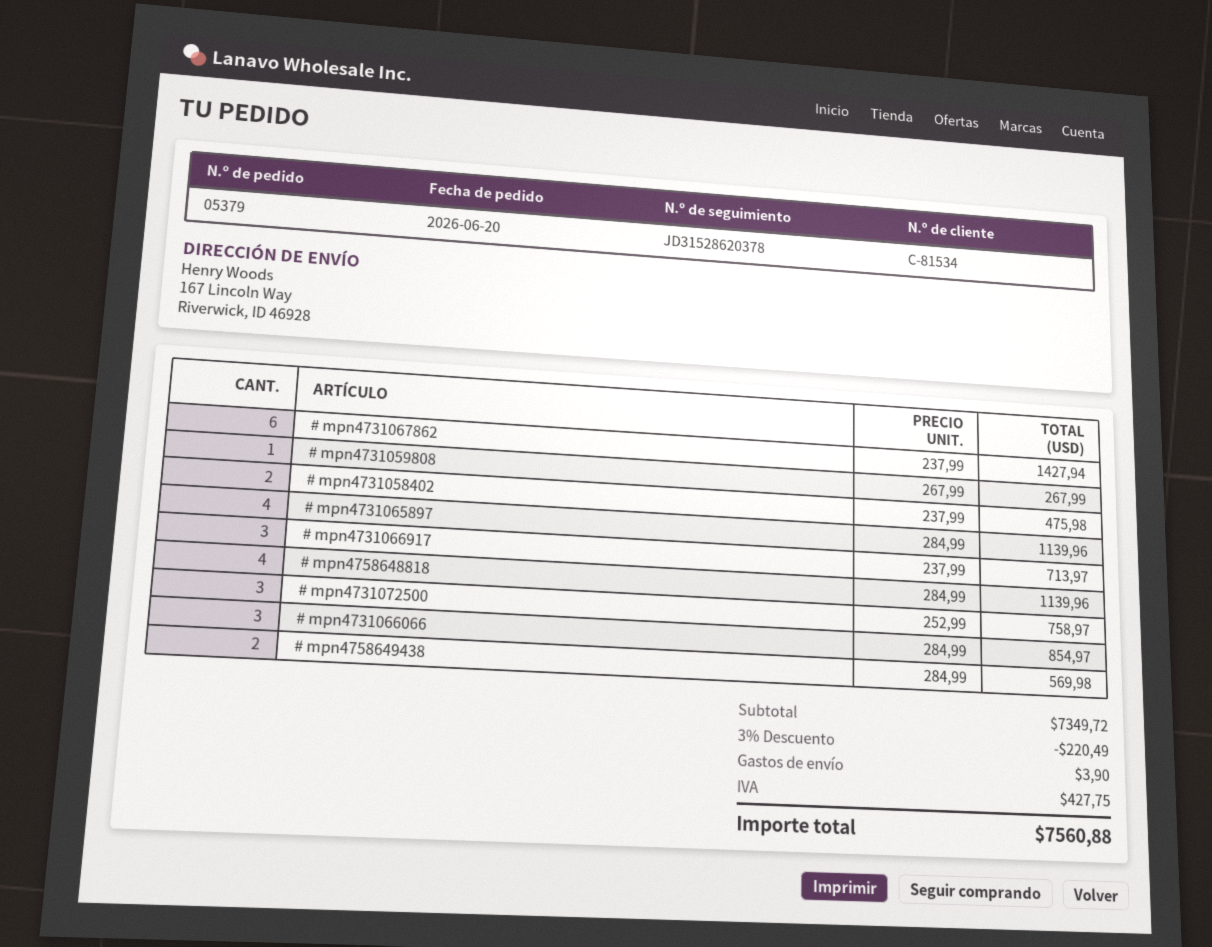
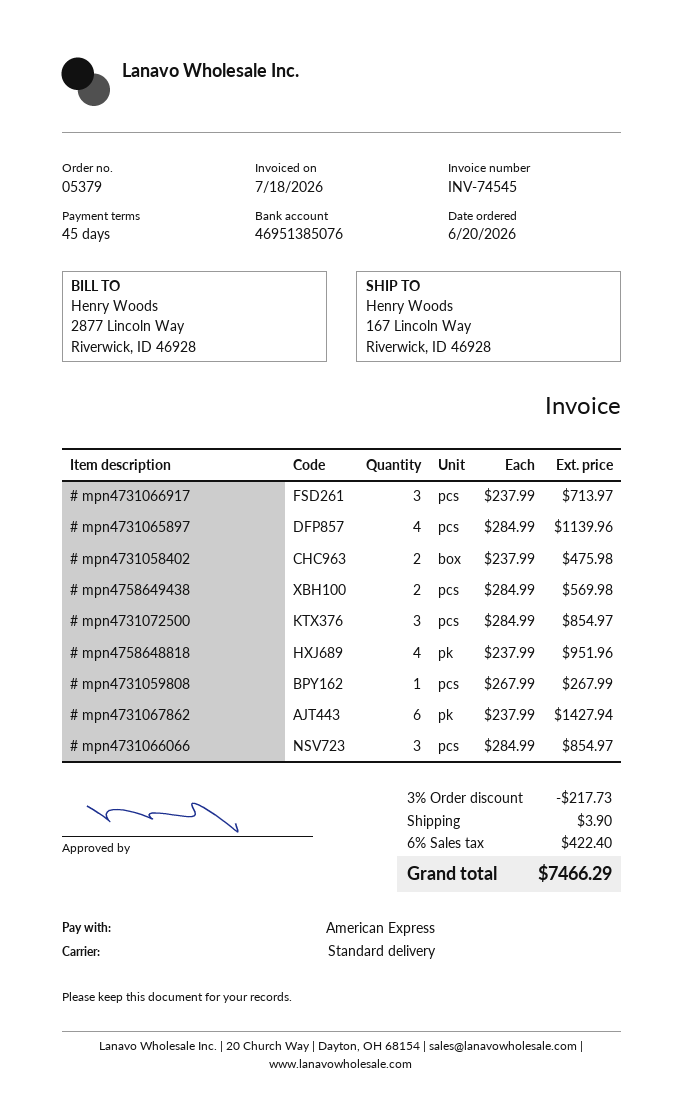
# mpn4758648818: 4 x 284.99 = 1139.96 -> 4 x 237.99 = 951.96
# mpn4731072500: 3 x 252.99 = 758.97 -> 3 x 284.99 = 854.97
discount: 3% = 220.49 -> 3% = 217.73
tax: 427.75 -> 422.40
total: 7560.88 -> 7466.29

